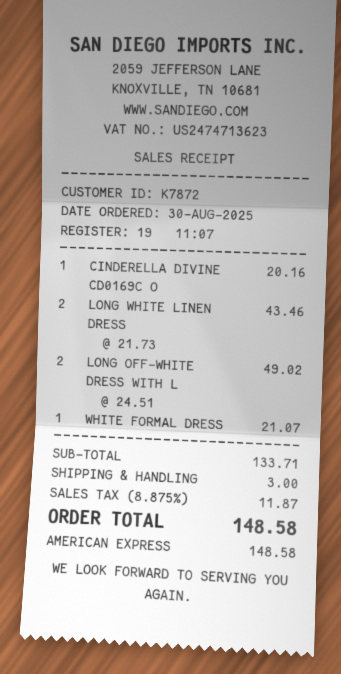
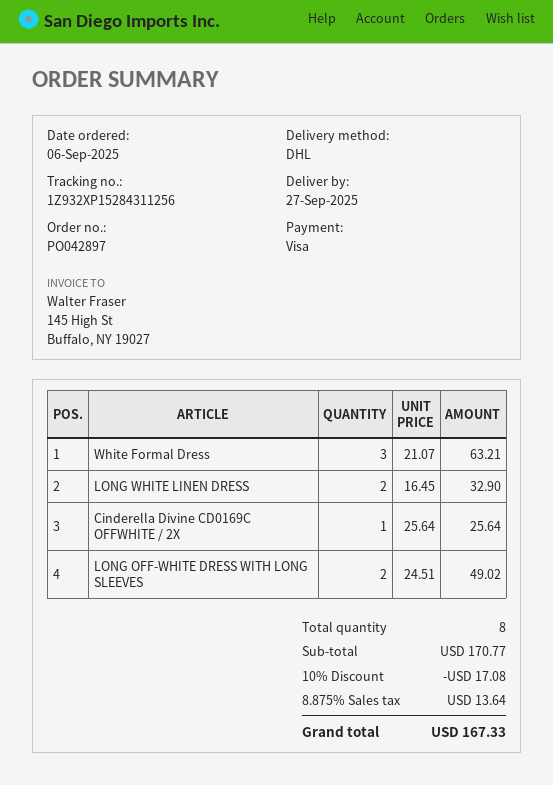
order date: 2025-08-30 -> 2025-09-06
payment method: American Express -> Visa
CINDERELLA DIVINE CD0169C O: 1 x 20.16 = 20.16 -> 1 x 25.64 = 25.64
LONG WHITE LINEN DRESS: 2 x 21.73 = 43.46 -> 2 x 16.45 = 32.90
WHITE FORMAL DRESS: 1 x 21.07 = 21.07 -> 3 x 21.07 = 63.21
subtotal: 133.71 -> 170.77
discount: none -> 10% = 17.08
shipping: 3.00 -> none
tax: 8.875% = 11.87 -> 8.875% = 13.64
total: 148.58 -> 167.33

